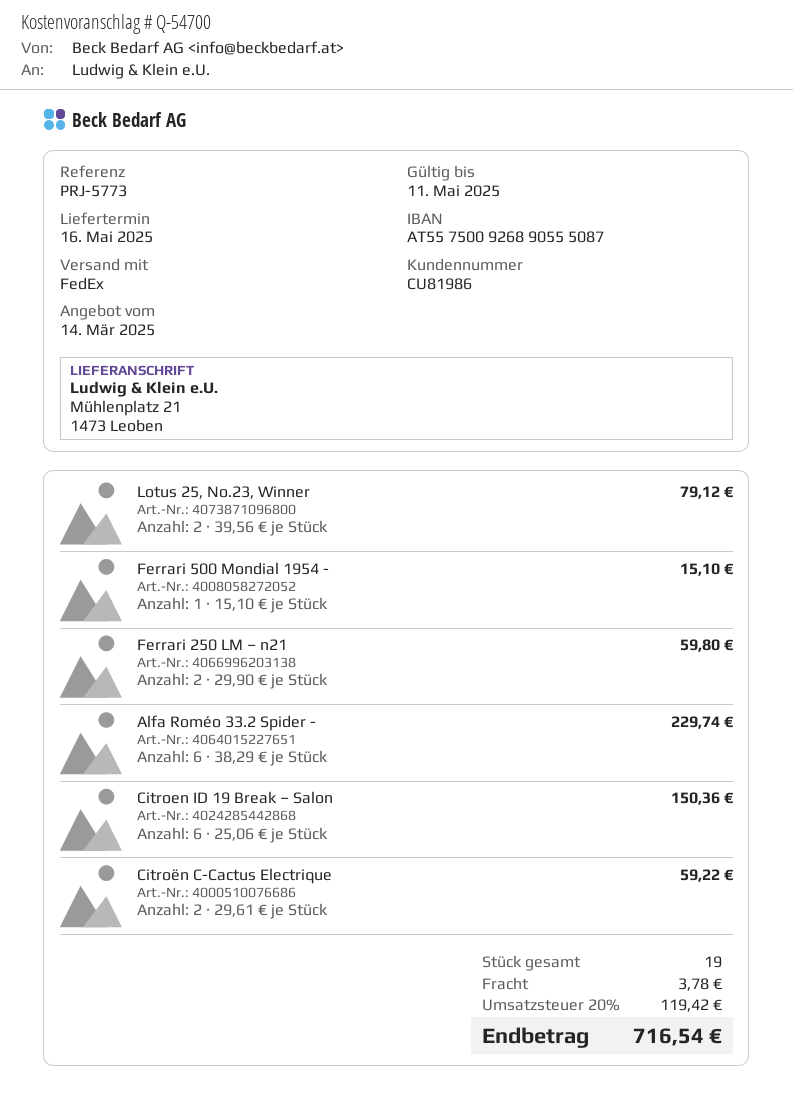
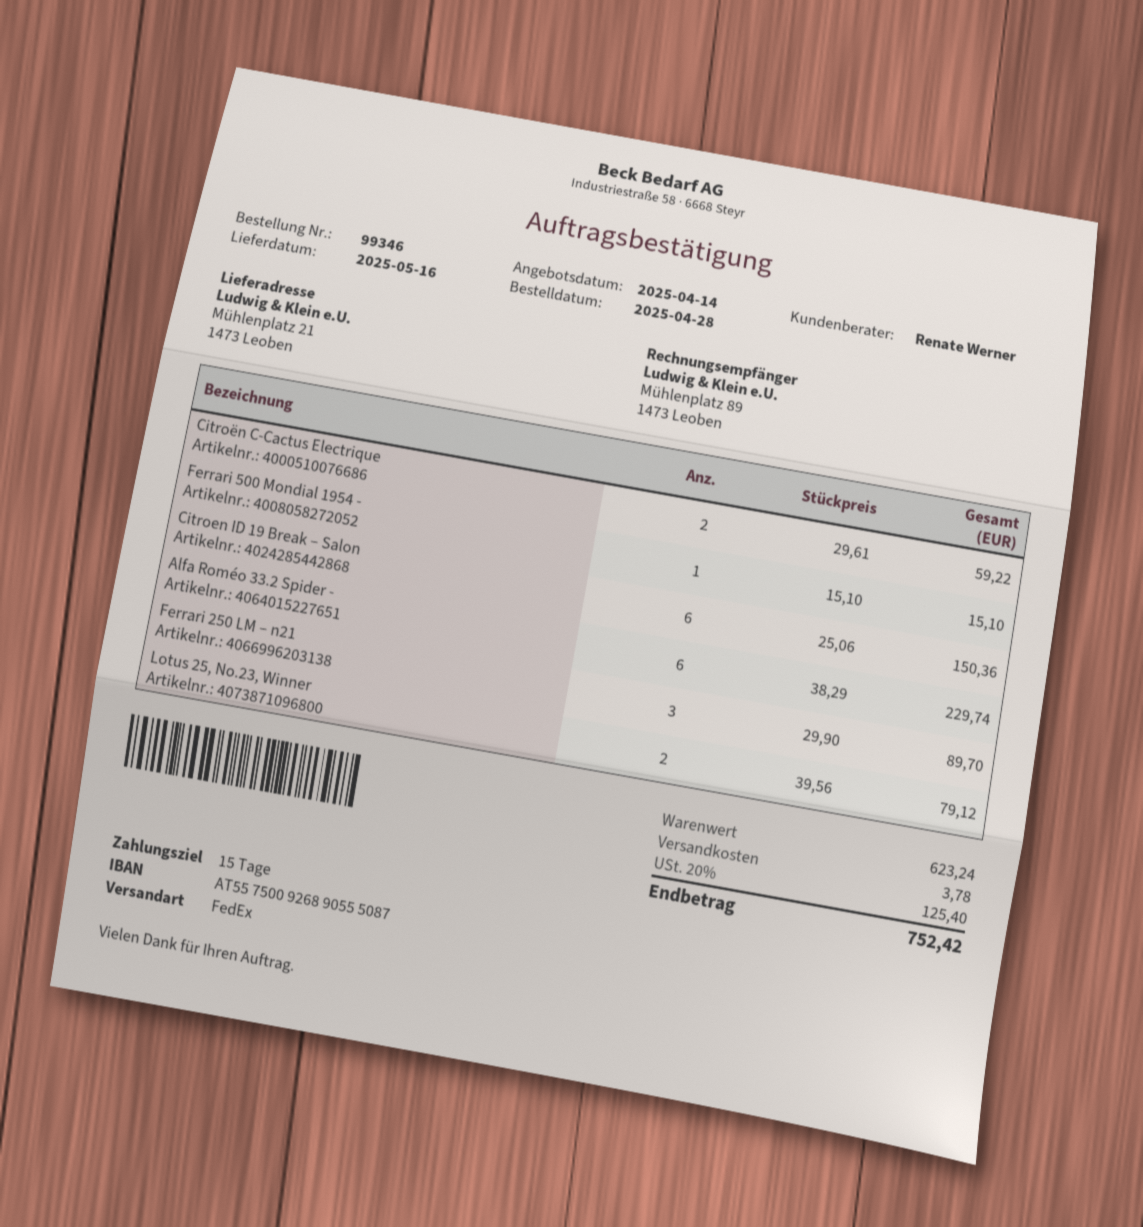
quote date: 2025-03-14 -> 2025-04-14
Ferrari 250 LM – n21: 2 x 29.90 = 59.80 -> 3 x 29.90 = 89.70
tax: 20% = 119.42 -> 20% = 125.40
total: 716.54 -> 752.42

